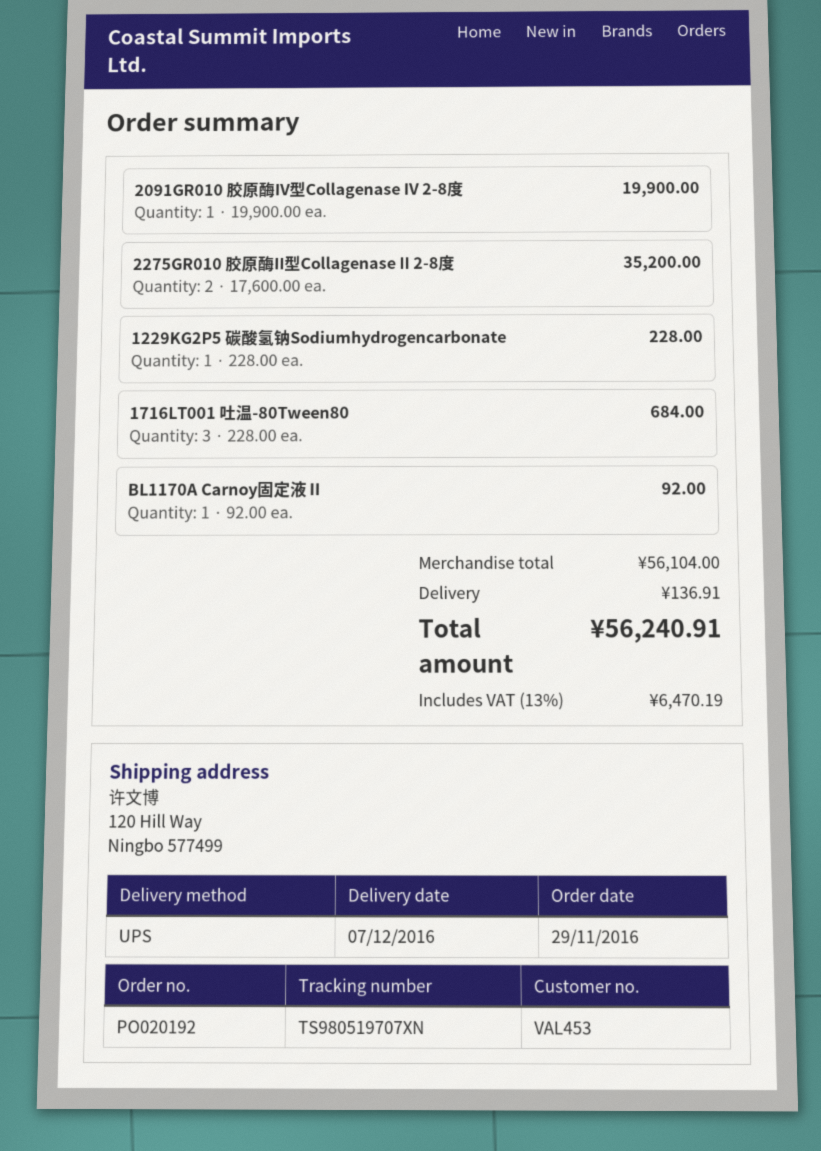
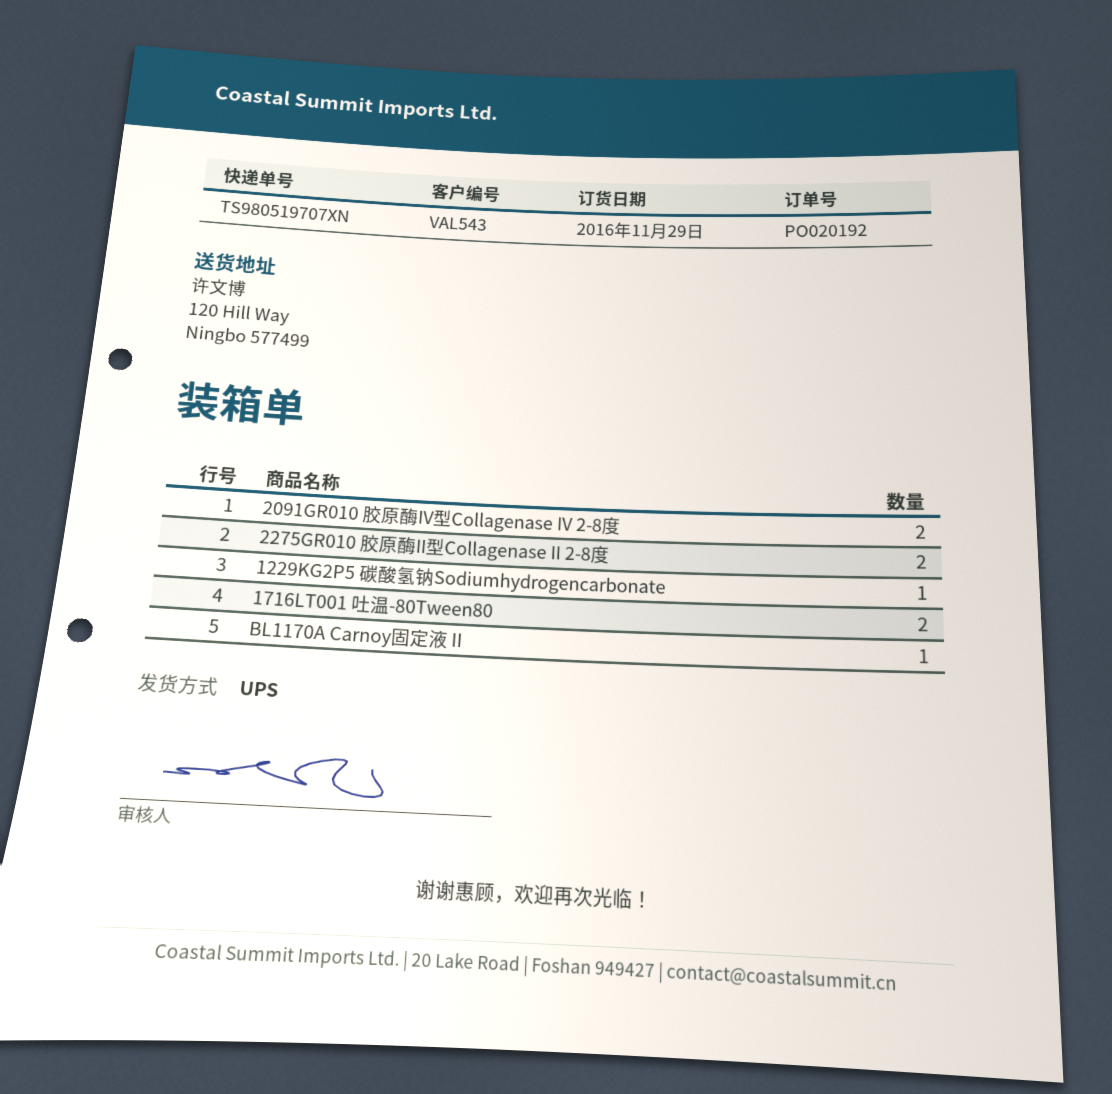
customer number: VAL453 -> VAL543
2091GR010 胶原酶IV型Collagenase IV 2-8度: 1 -> 2
1716LT001 吐温-80Tween80: 3 -> 2

